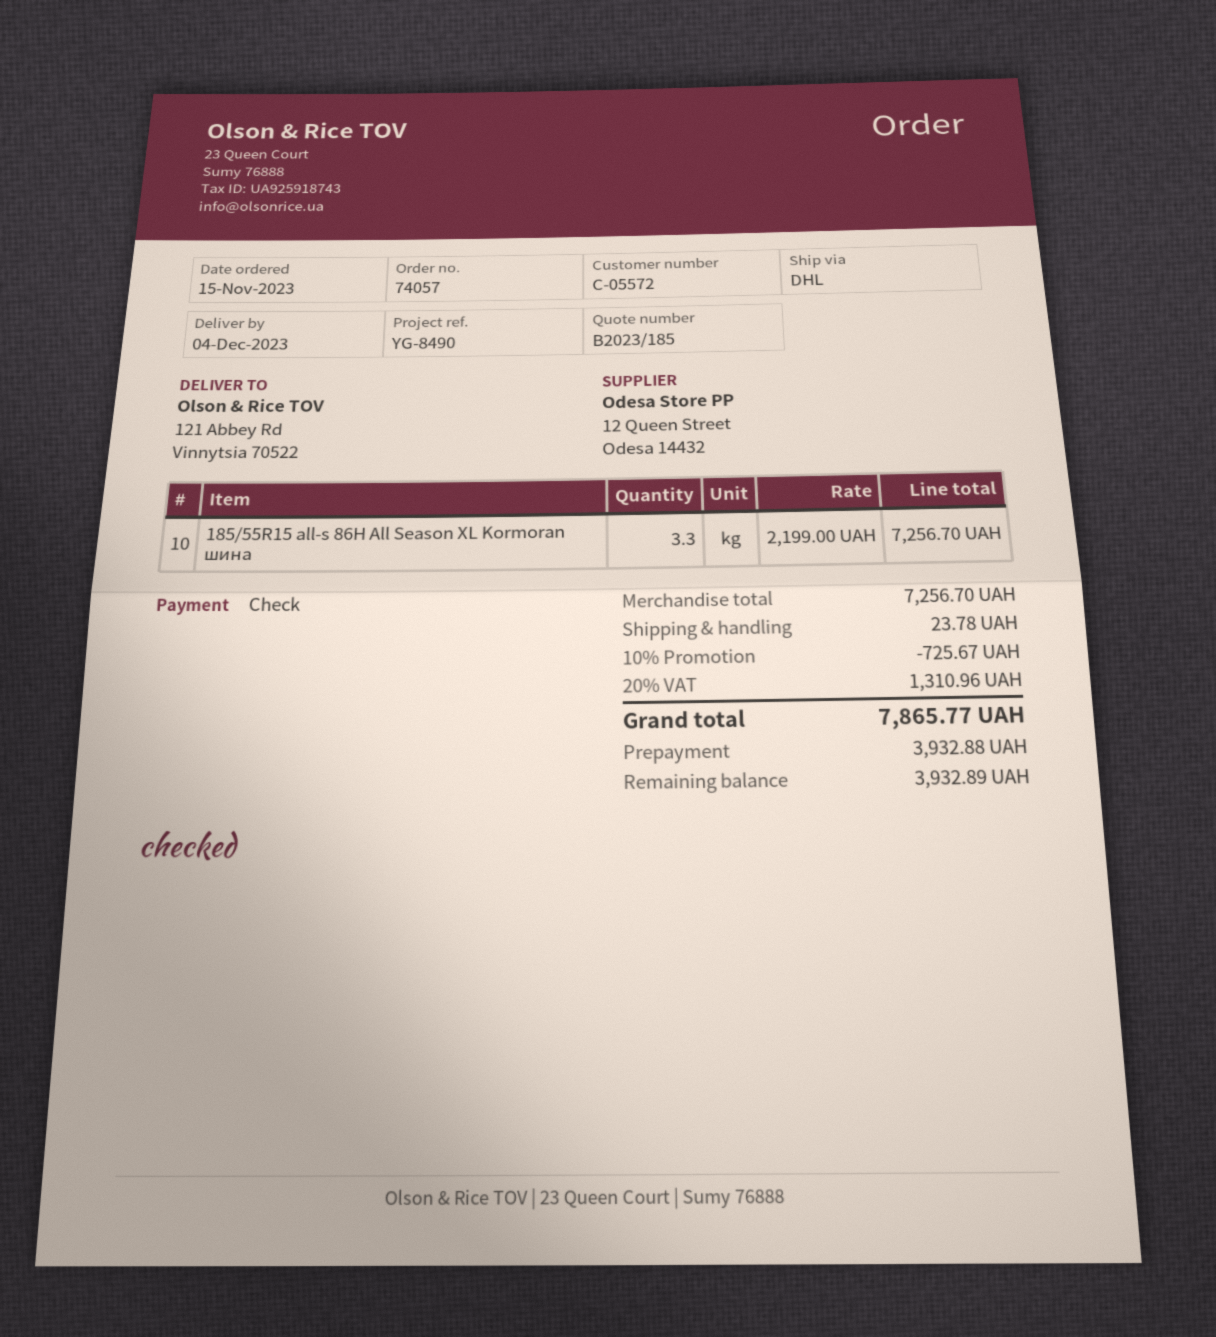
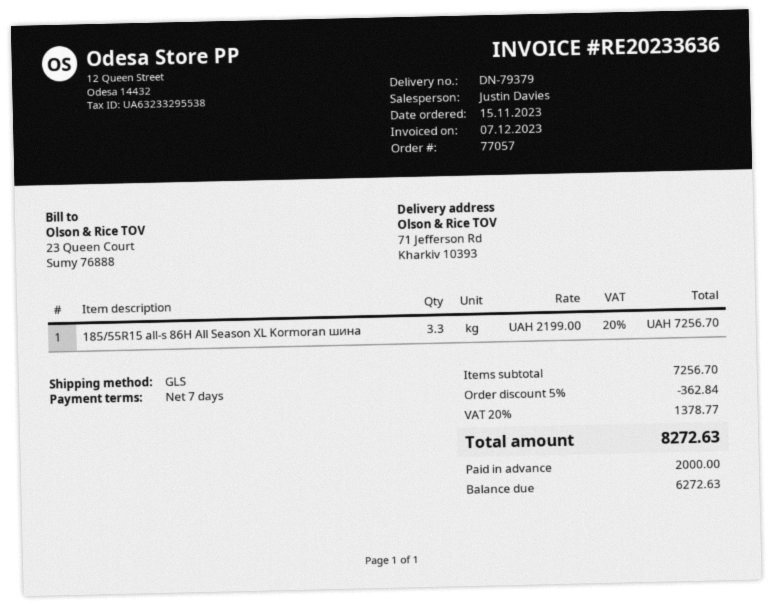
order number: 74057 -> 77057
shipping method: DHL -> GLS
ship to: 121 Abbey Rd, Vinnytsia 70522 -> 71 Jefferson Rd, Kharkiv 10393
discount: 10% = 725.67 -> 5% = 362.84
shipping: 23.78 -> none
tax: 20% = 1310.96 -> 20% = 1378.77
total: 7865.77 -> 8272.63
deposit: 3932.88 -> 2000.00
balance: 3932.89 -> 6272.63

